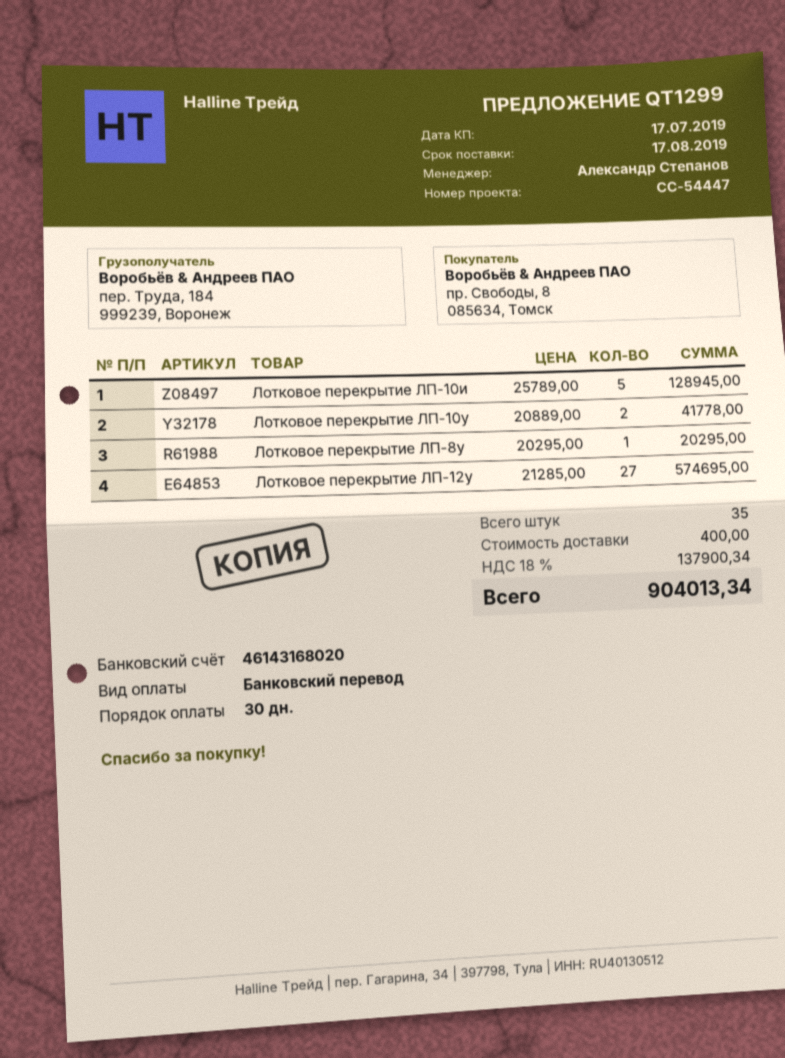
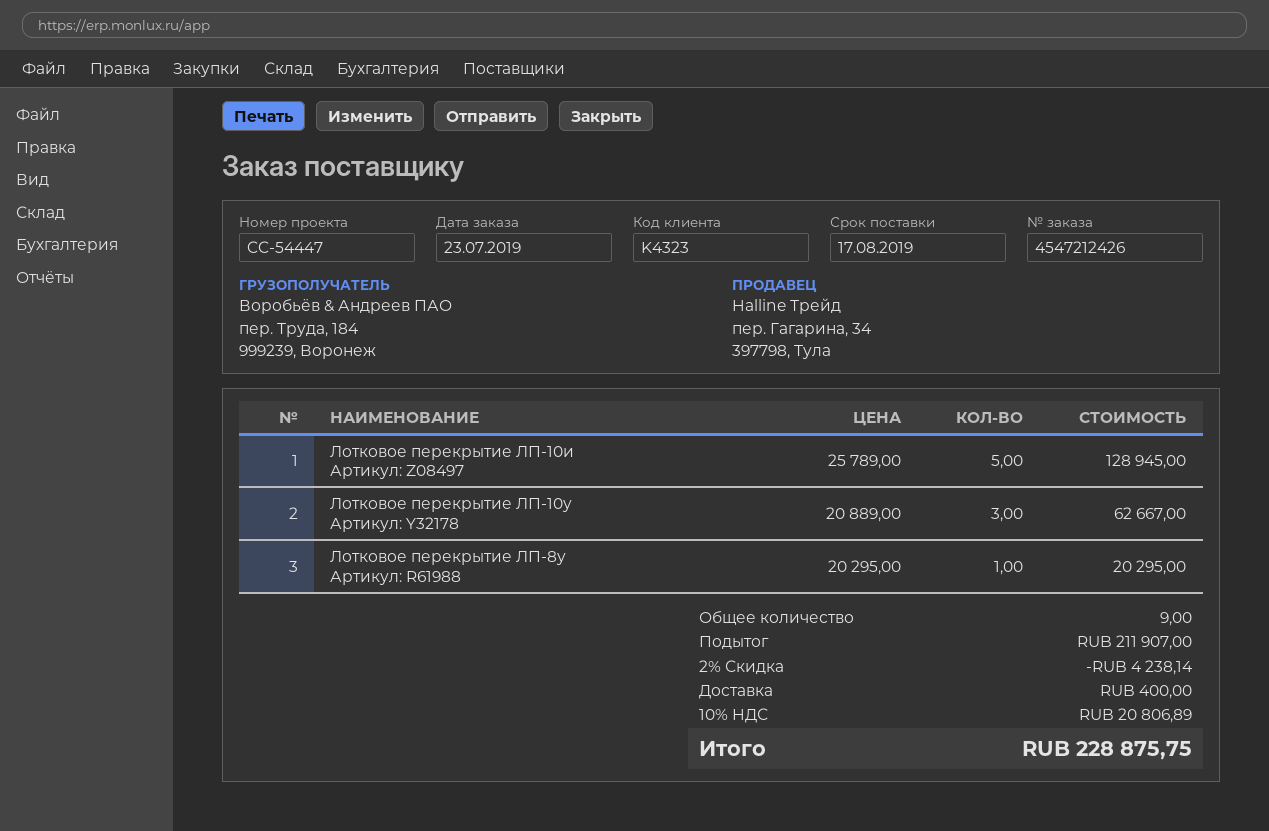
Лотковое перекрытие ЛП-10у: 2 x 20889.00 = 41778.00 -> 3 x 20889.00 = 62667.00
Лотковое перекрытие ЛП-12у: 27 x 21285.00 = 574695.00 -> none
total quantity: 35 -> 9
discount: none -> 2% = 4238.14
tax: 18% = 137900.34 -> 10% = 20806.89
total: 904013.34 -> 228875.75

